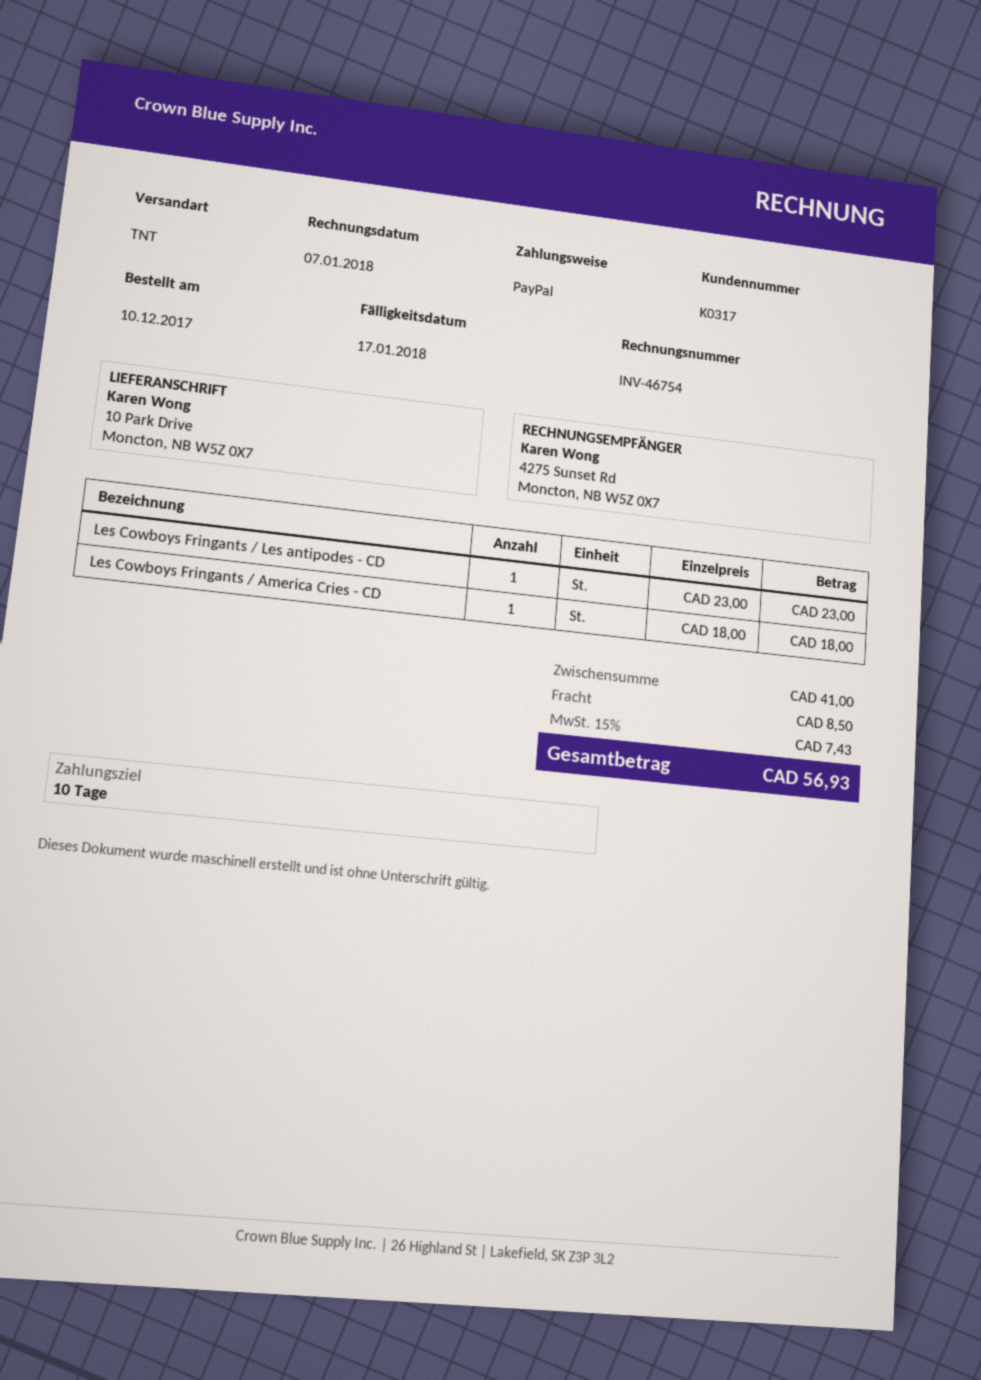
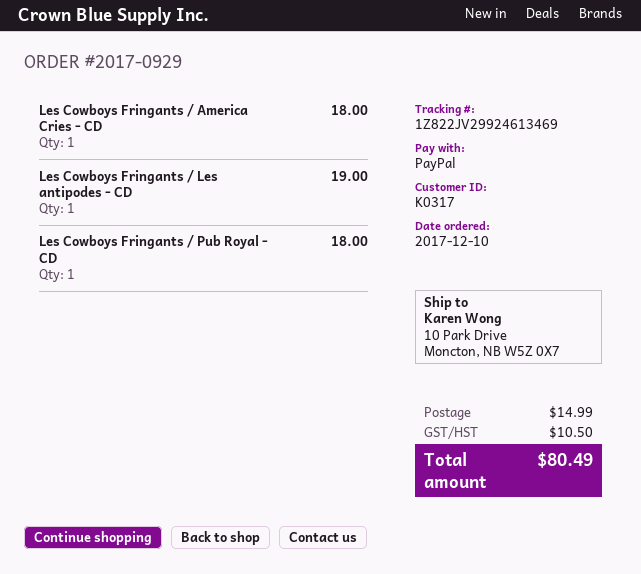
Les Cowboys Fringants / Les antipodes - CD: 1 for 23.00 -> 1 for 19.00
Les Cowboys Fringants / Pub Royal - CD: none -> 1 for 18.00
shipping: 8.50 -> 14.99
tax: 7.43 -> 10.50
total: 56.93 -> 80.49

